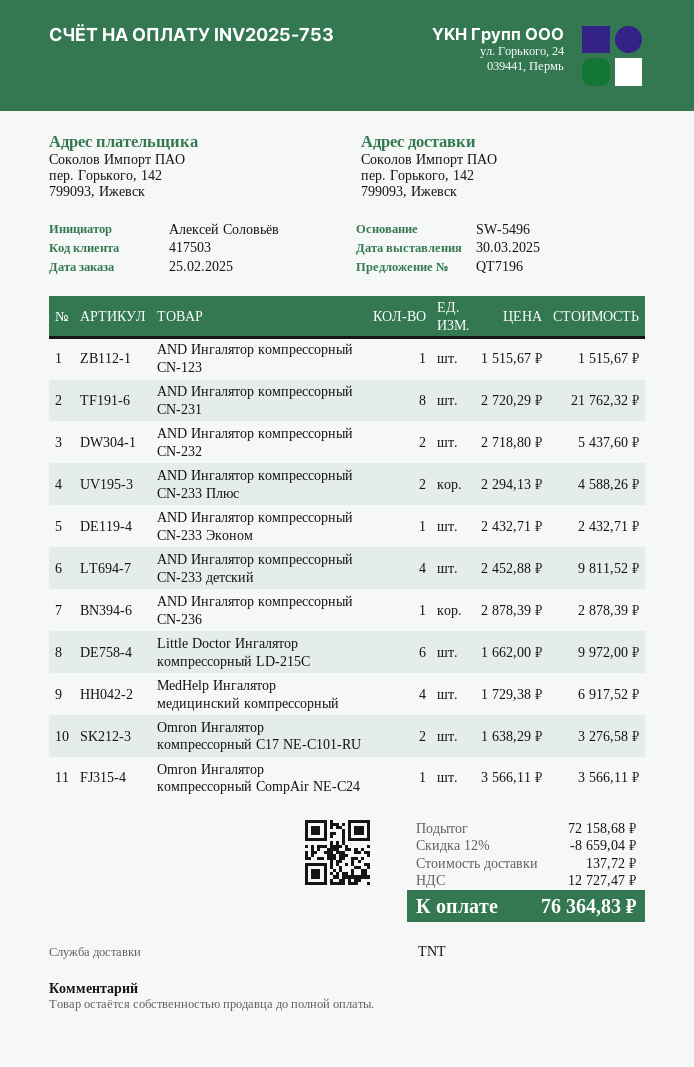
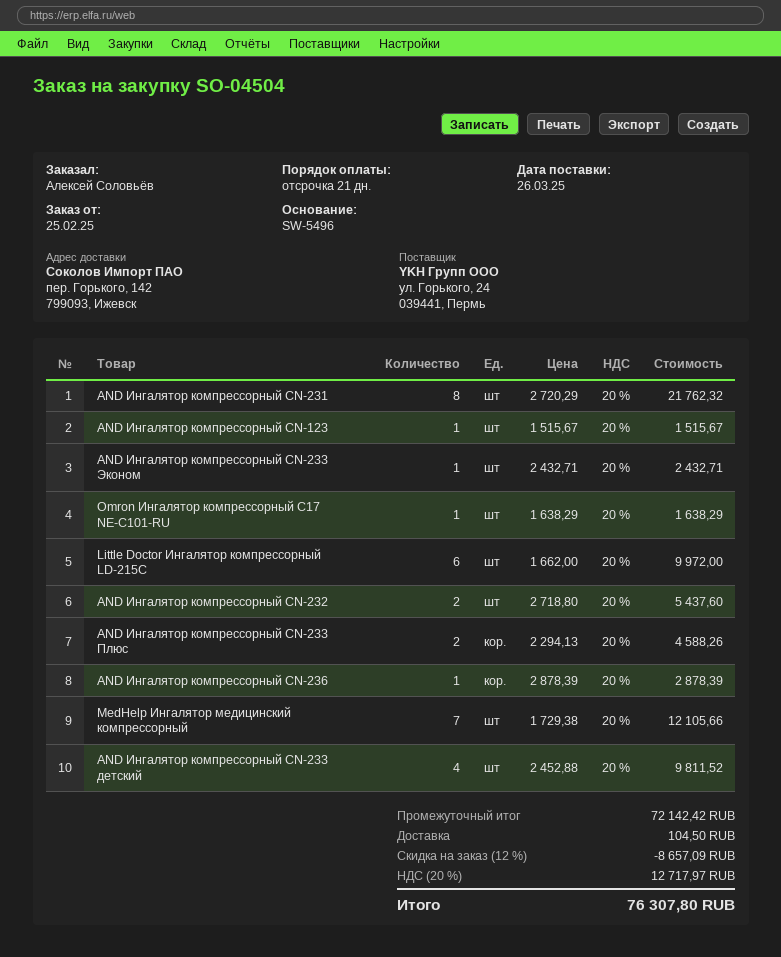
MedHelp Ингалятор медицинский компрессорный: 4 x 1729.38 = 6917.52 -> 7 x 1729.38 = 12105.66
Omron Ингалятор компрессорный C17 NE-C101-RU: 2 x 1638.29 = 3276.58 -> 1 x 1638.29 = 1638.29
Omron Ингалятор компрессорный CompAir NE-C24: 1 x 3566.11 = 3566.11 -> none
subtotal: 72158.68 -> 72142.42
discount: 12% = 8659.04 -> 12% = 8657.09
shipping: 137.72 -> 104.50
tax: 12727.47 -> 12717.97
total: 76364.83 -> 76307.80

